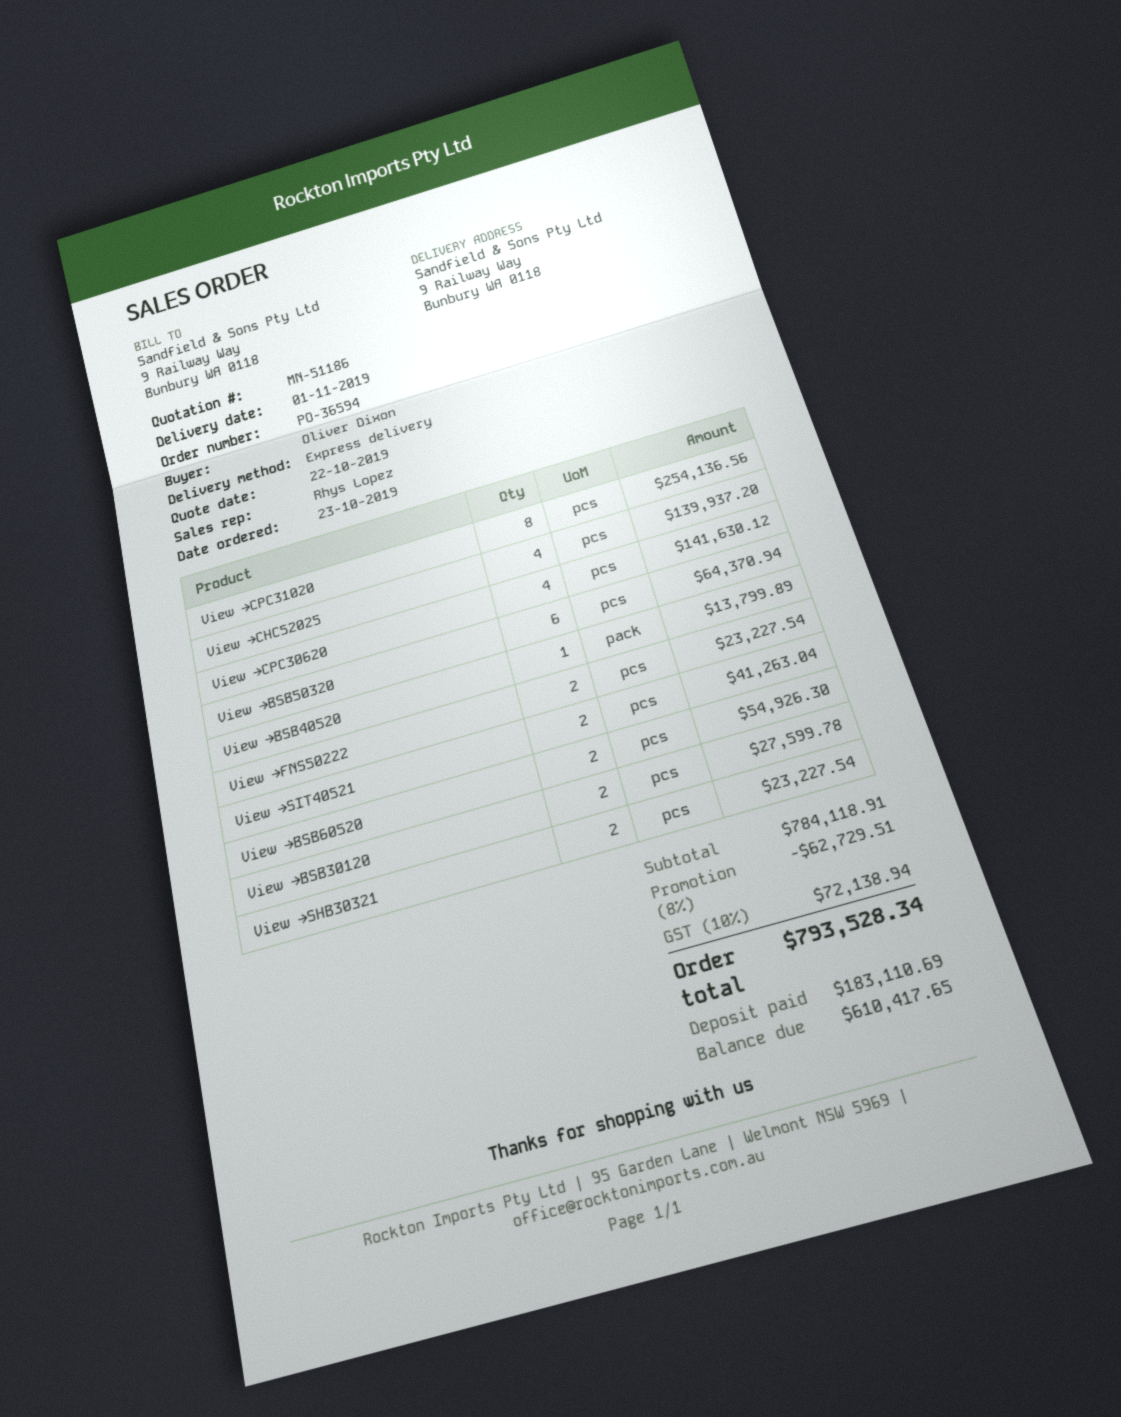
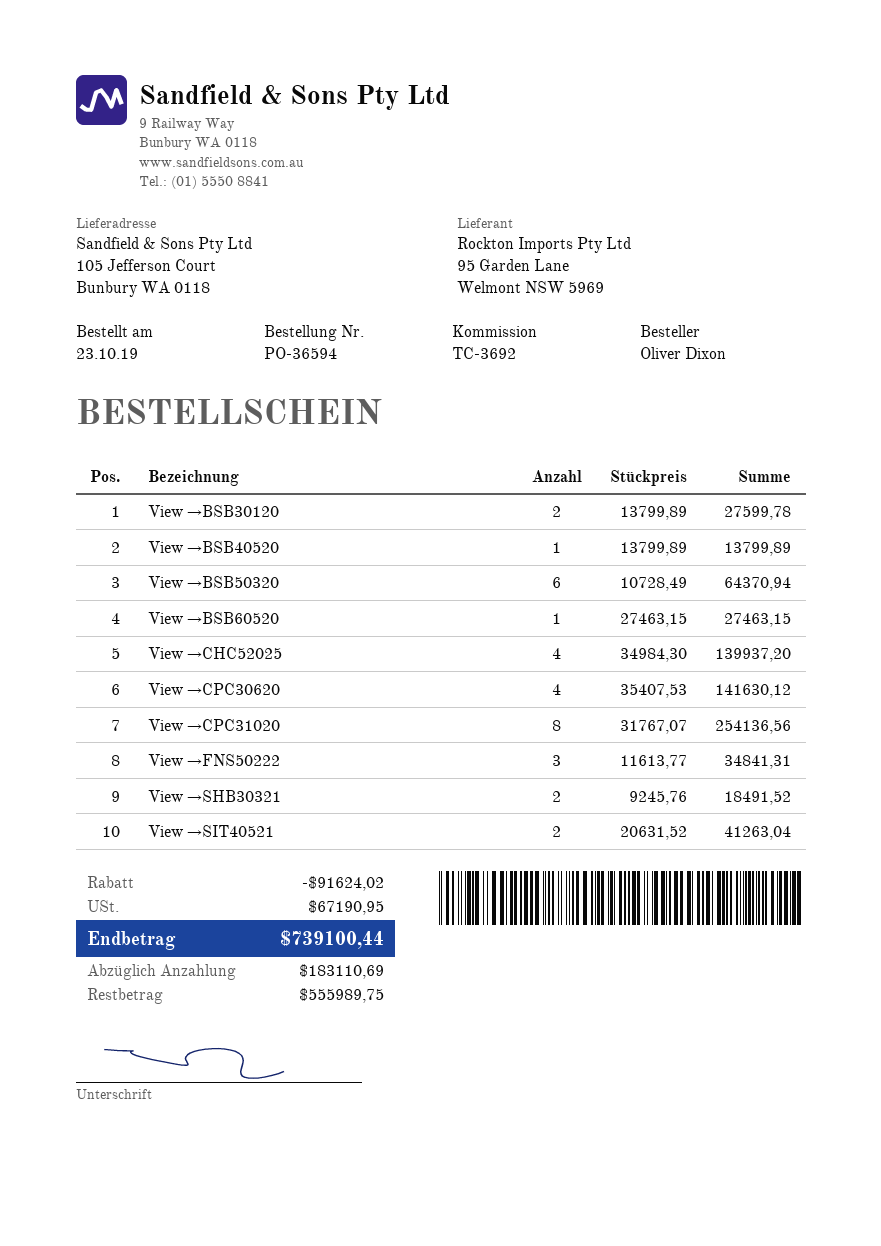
ship to: 9 Railway Way, Bunbury WA 0118 -> 105 Jefferson Court, Bunbury WA 0118
View →FNS50222: 2 for 23227.54 -> 3 for 34841.31
View →BSB60520: 2 for 54926.30 -> 1 for 27463.15
View →SHB30321: 2 for 23227.54 -> 2 for 18491.52
discount: 62729.51 -> 91624.02
tax: 72138.94 -> 67190.95
total: 793528.34 -> 739100.44
balance: 610417.65 -> 555989.75

